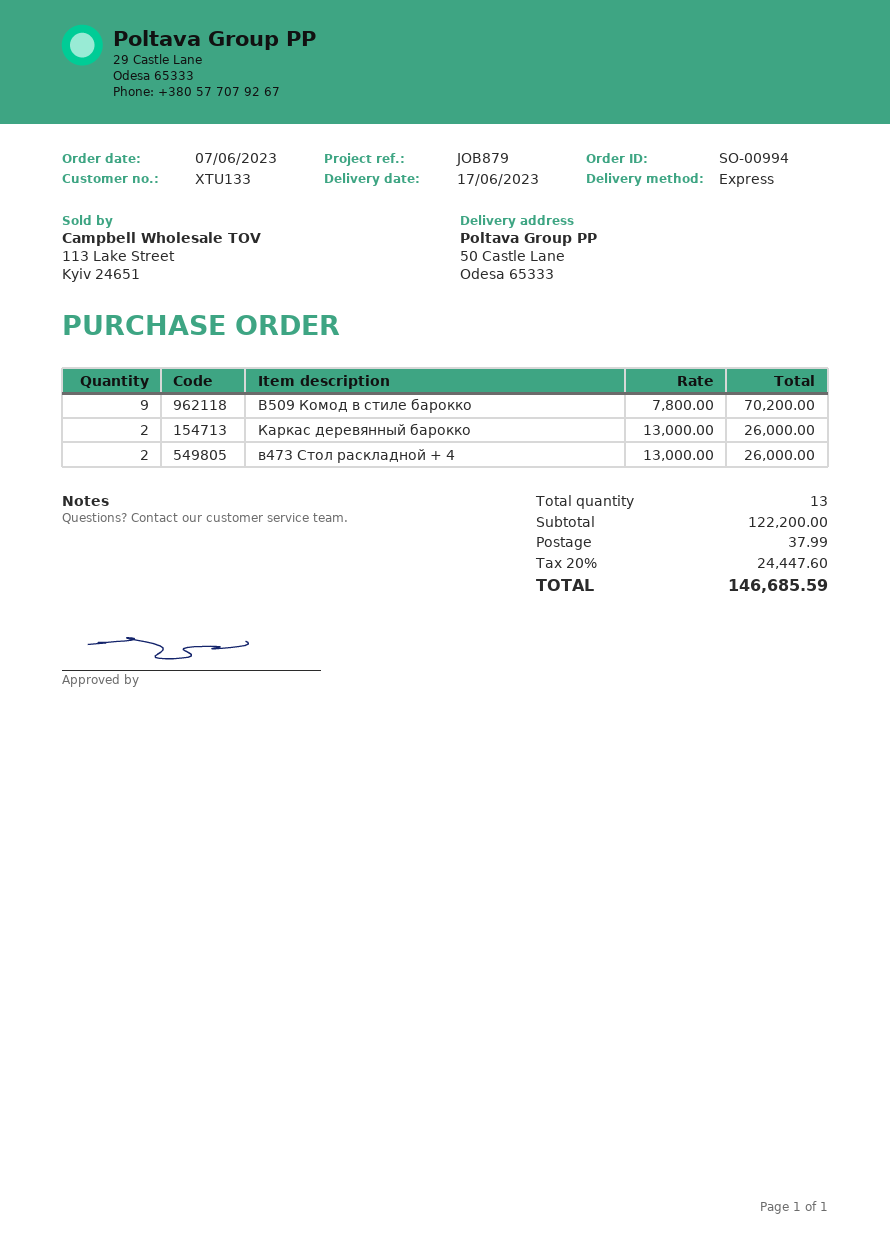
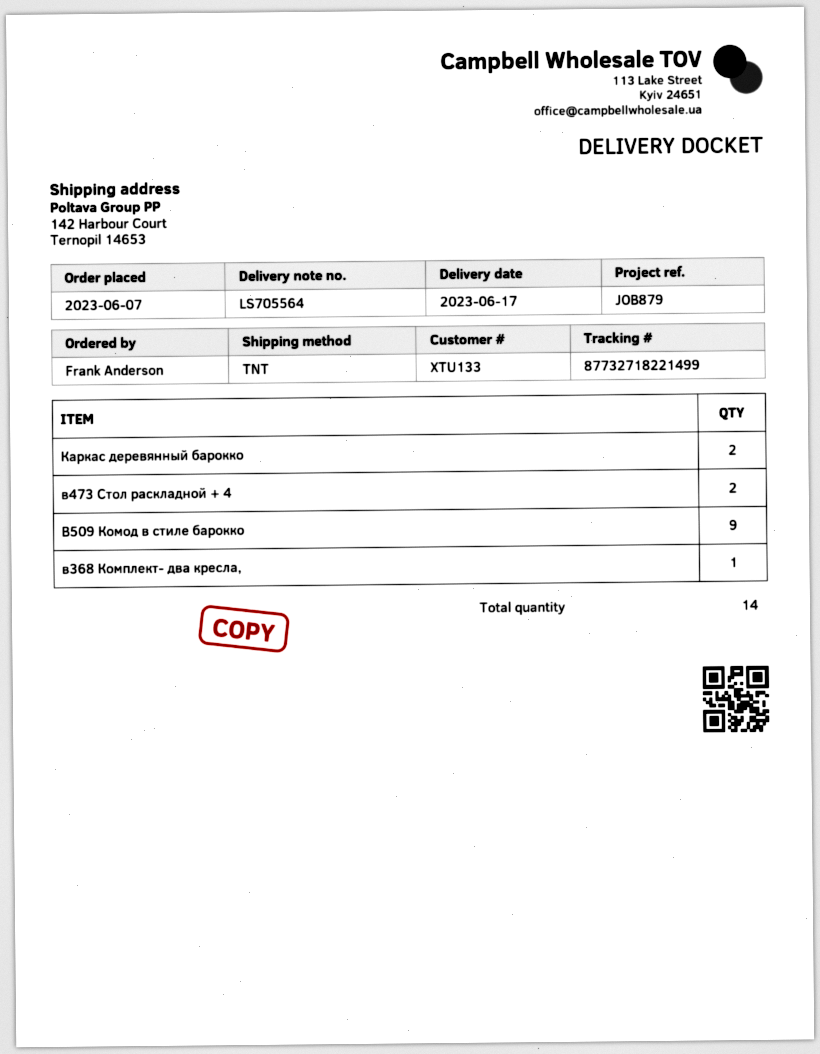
shipping method: express -> TNT
ship to: 50 Castle Lane, Odesa 65333 -> 142 Harbour Court, Ternopil 14653
в368 Комплект- два кресла,: none -> 1
total quantity: 13 -> 14

